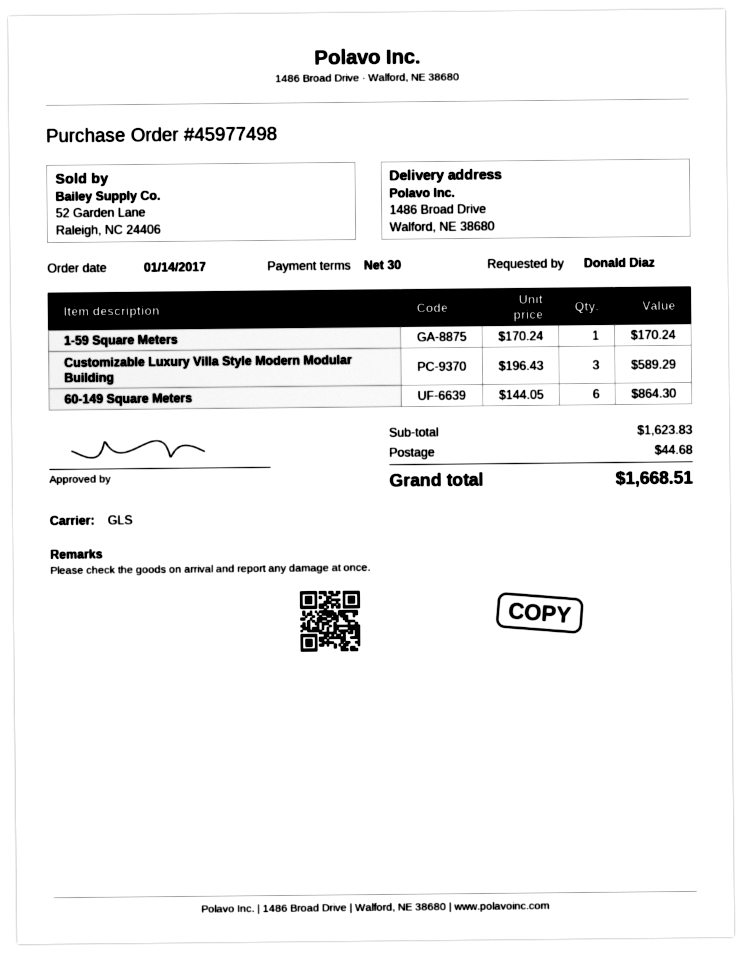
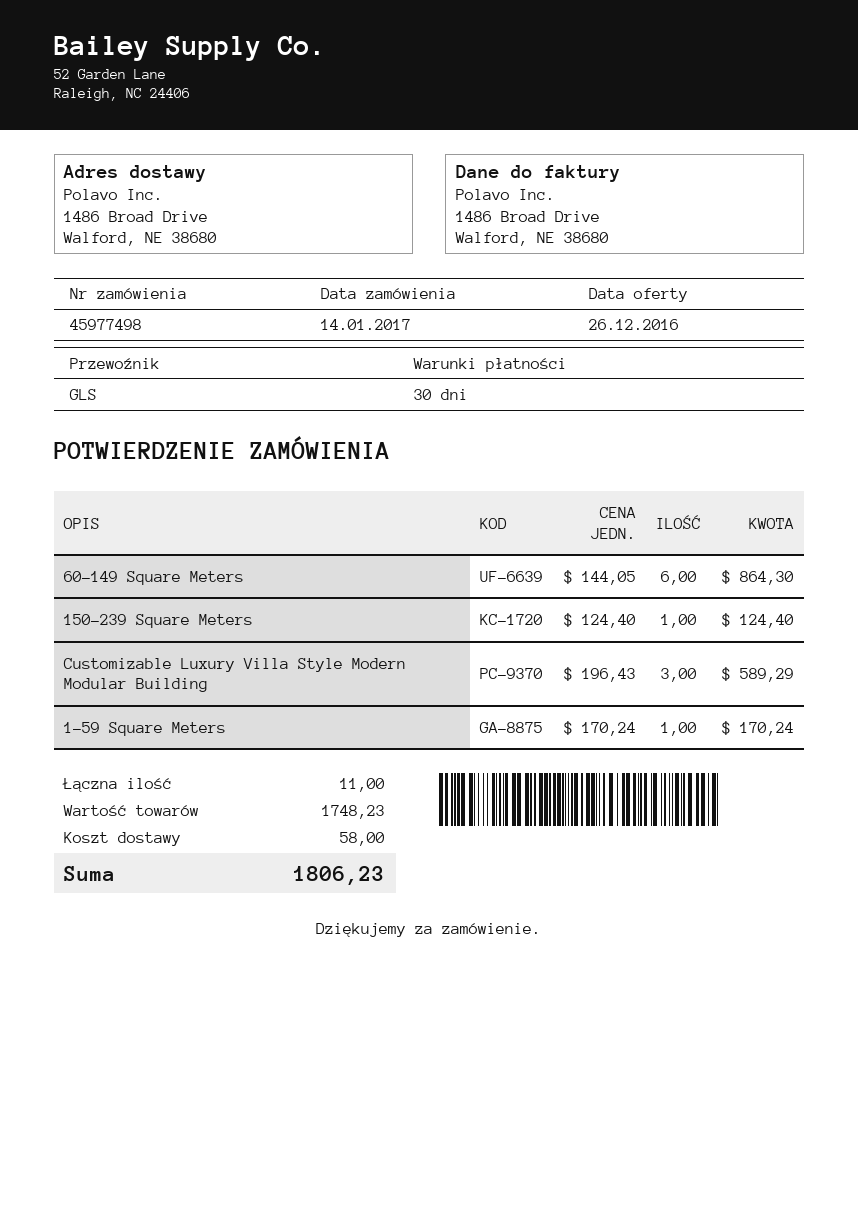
150-239 Square Meters: none -> 1 x 124.40 = 124.40
subtotal: 1623.83 -> 1748.23
shipping: 44.68 -> 58.00
total: 1668.51 -> 1806.23

